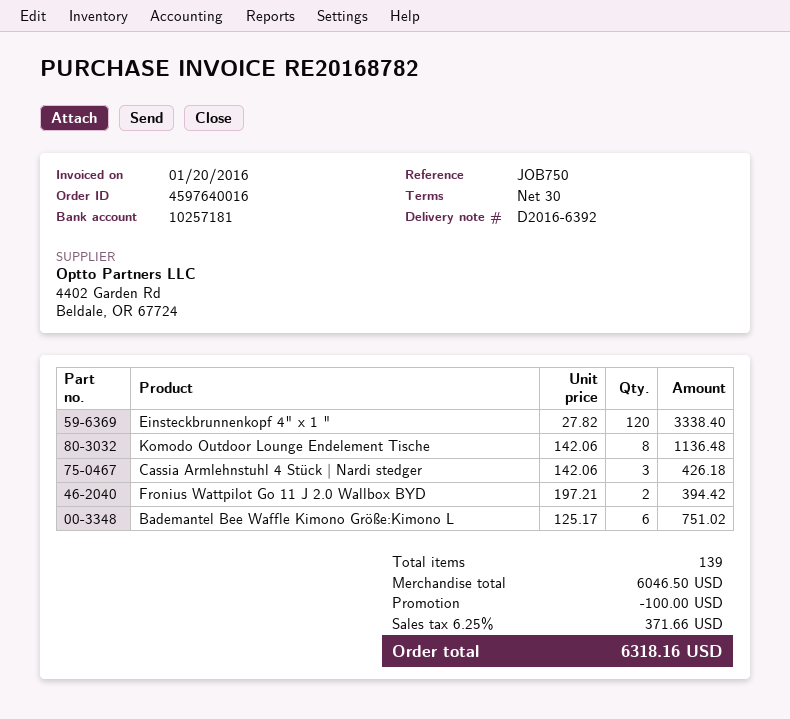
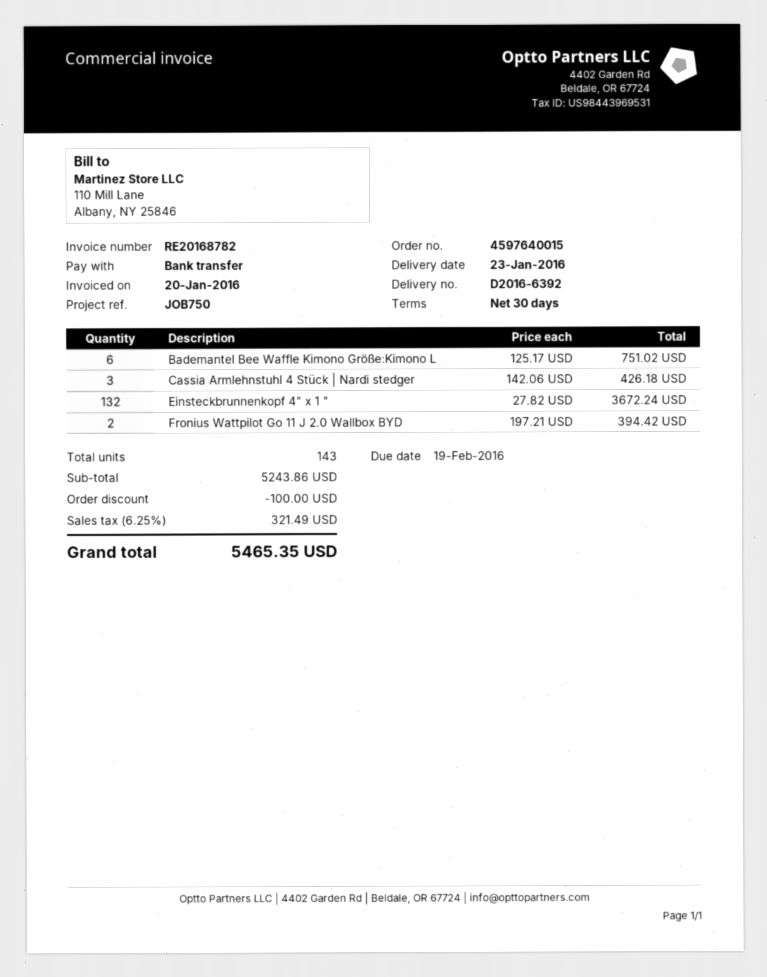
order number: 4597640016 -> 4597640015
Einsteckbrunnenkopf 4" x 1 ": 120 x 27.82 = 3338.40 -> 132 x 27.82 = 3672.24
Komodo Outdoor Lounge Endelement Tische: 8 x 142.06 = 1136.48 -> none
total quantity: 139 -> 143
subtotal: 6046.50 -> 5243.86
tax: 6.25% = 371.66 -> 6.25% = 321.49
total: 6318.16 -> 5465.35

